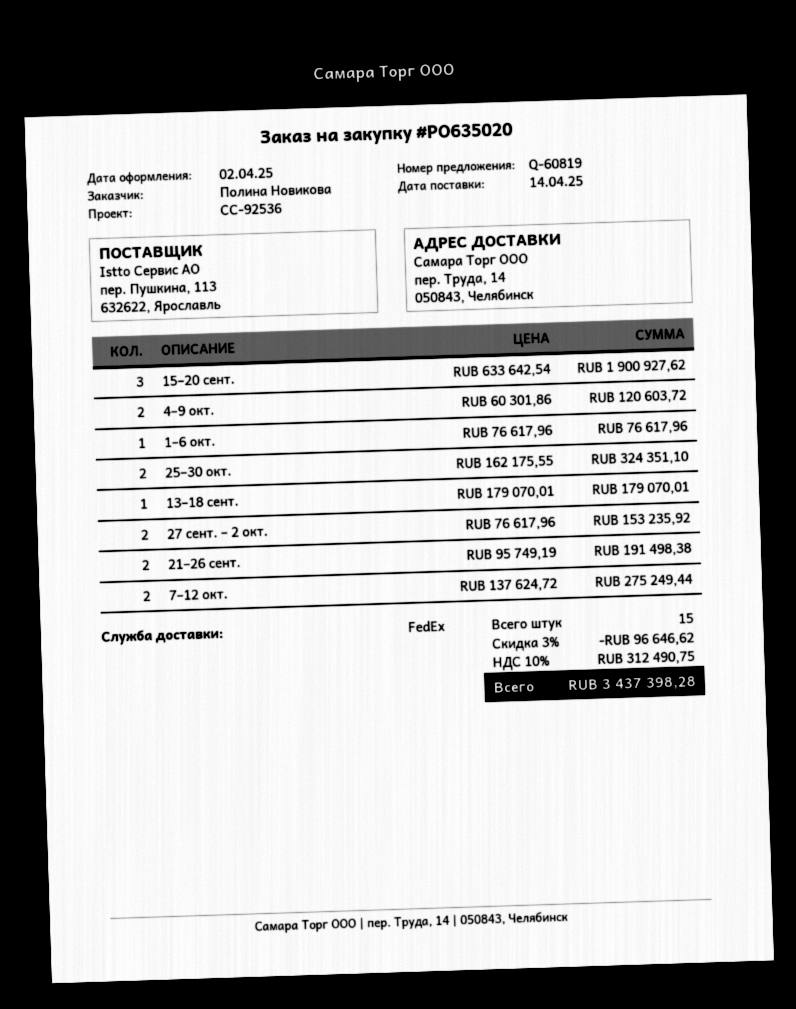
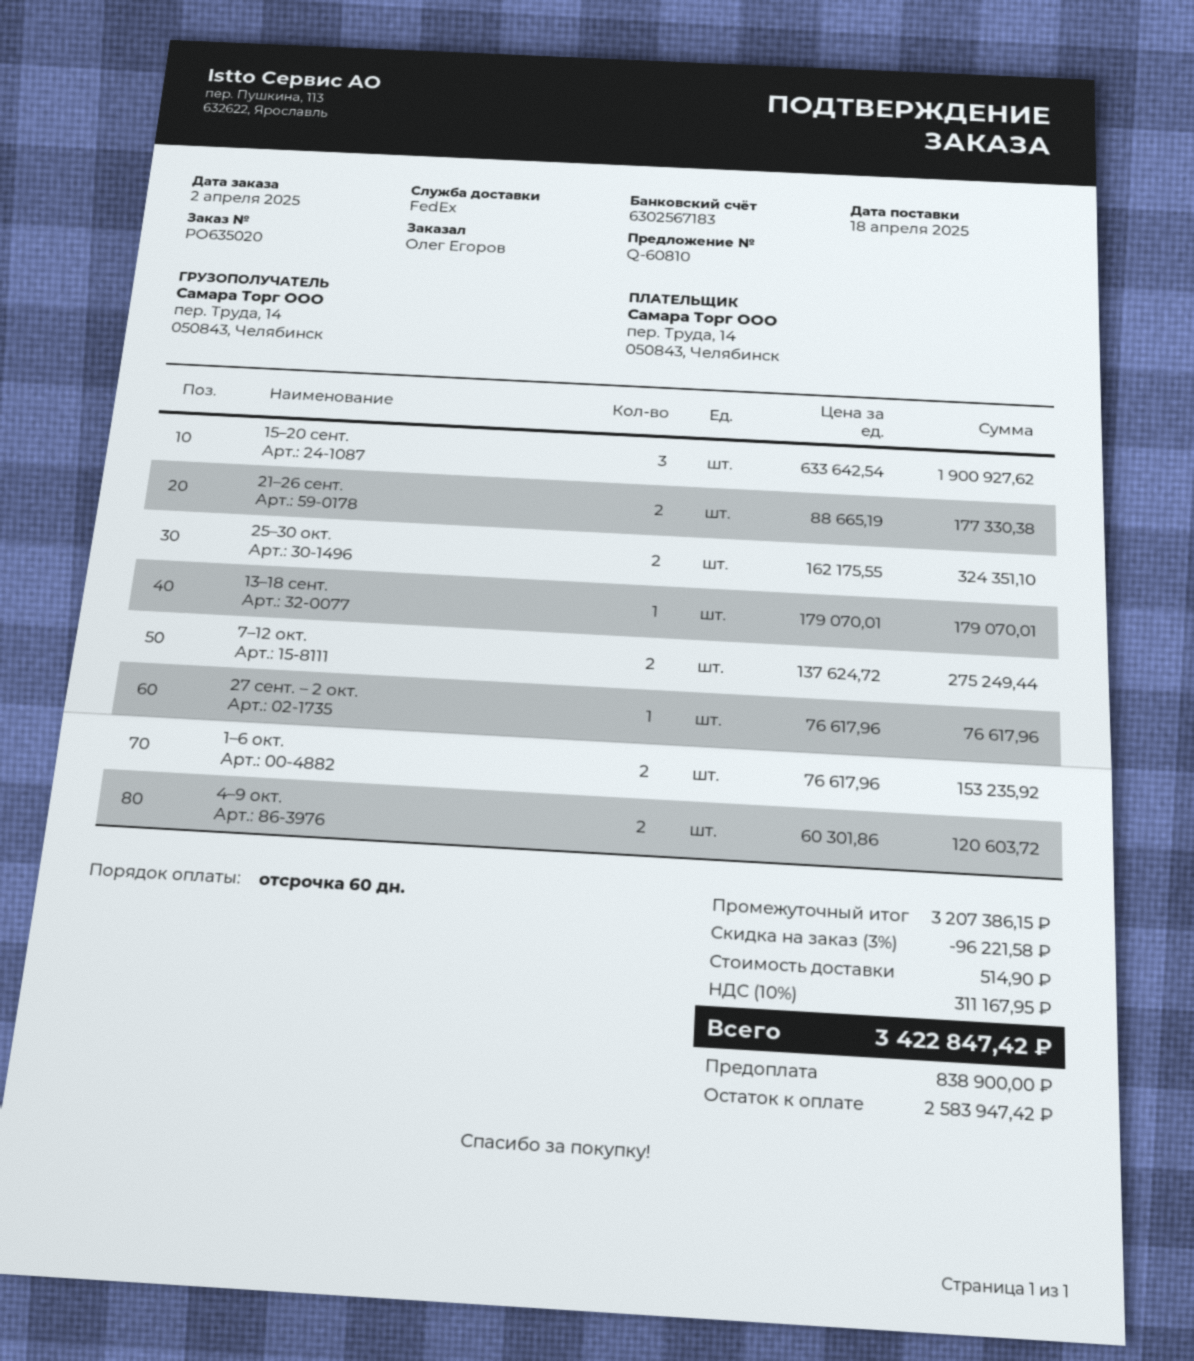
quote number: Q-60819 -> Q-60810
delivery date: 2025-04-14 -> 2025-04-18
ordered by: Полина Новикова -> Олег Егоров
1–6 окт.: 1 x 76617.96 = 76617.96 -> 2 x 76617.96 = 153235.92
27 сент. – 2 окт.: 2 x 76617.96 = 153235.92 -> 1 x 76617.96 = 76617.96
21–26 сент.: 2 x 95749.19 = 191498.38 -> 2 x 88665.19 = 177330.38
discount: 3% = 96646.62 -> 3% = 96221.58
shipping: none -> 514.90
tax: 10% = 312490.75 -> 10% = 311167.95
total: 3437398.28 -> 3422847.42

